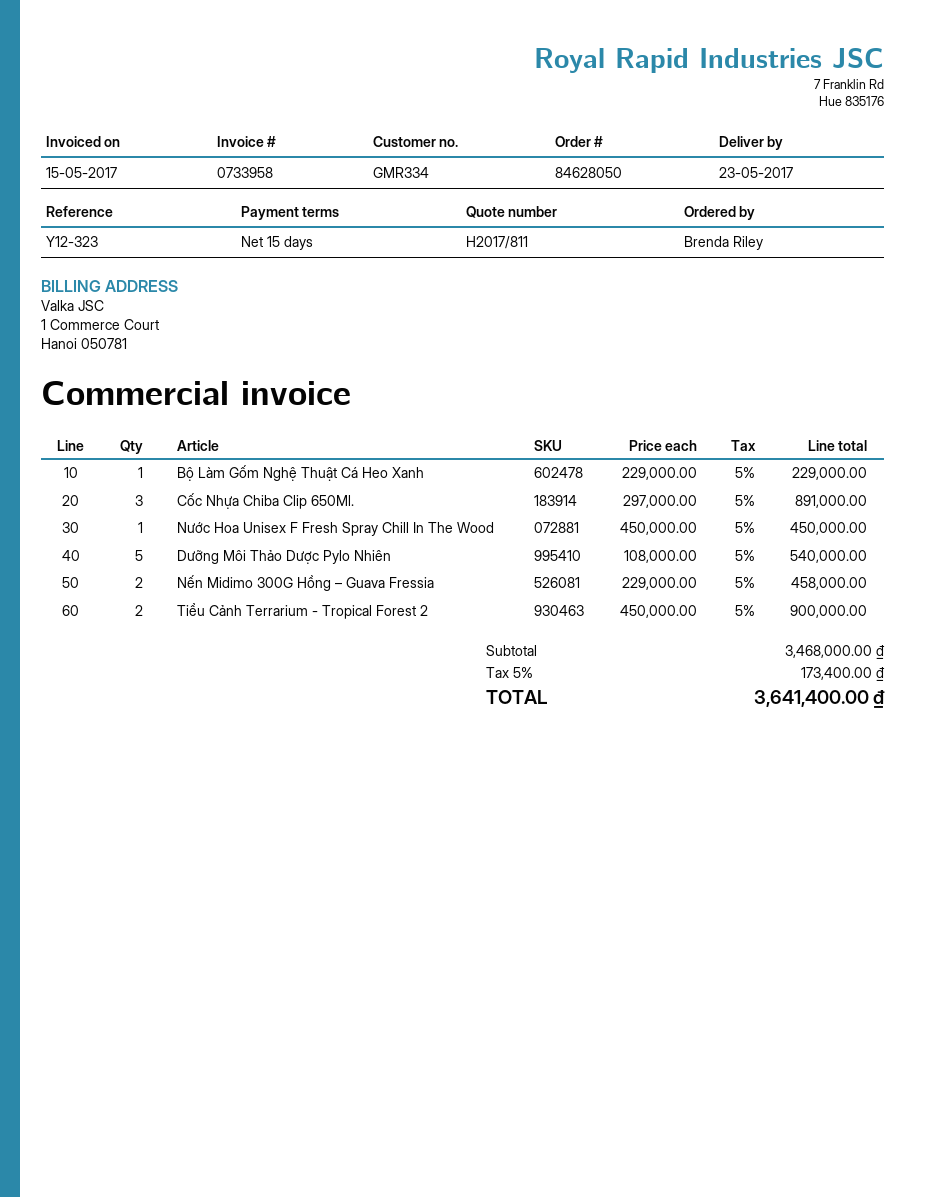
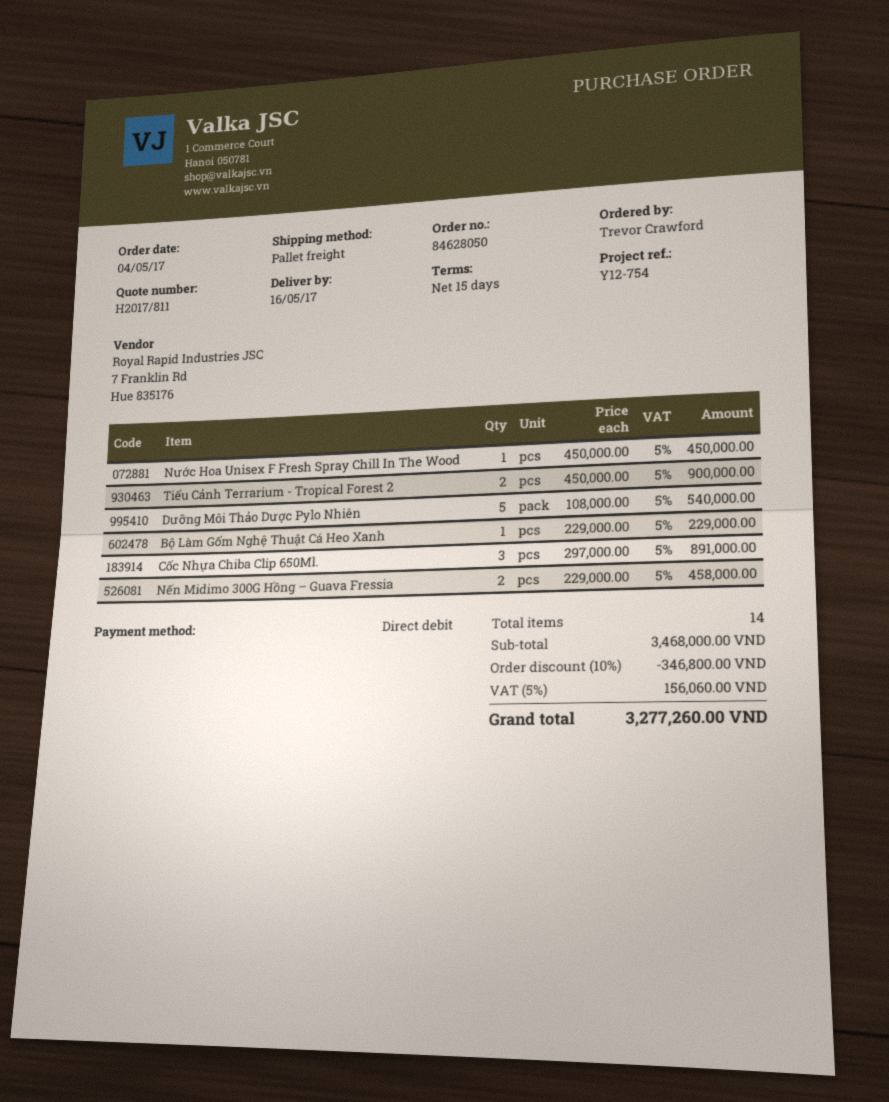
delivery date: 2017-05-23 -> 2017-05-16
reference: Y12-323 -> Y12-754
ordered by: Brenda Riley -> Trevor Crawford
discount: none -> 10% = 346800.00
tax: 5% = 173400.00 -> 5% = 156060.00
total: 3641400.00 -> 3277260.00

